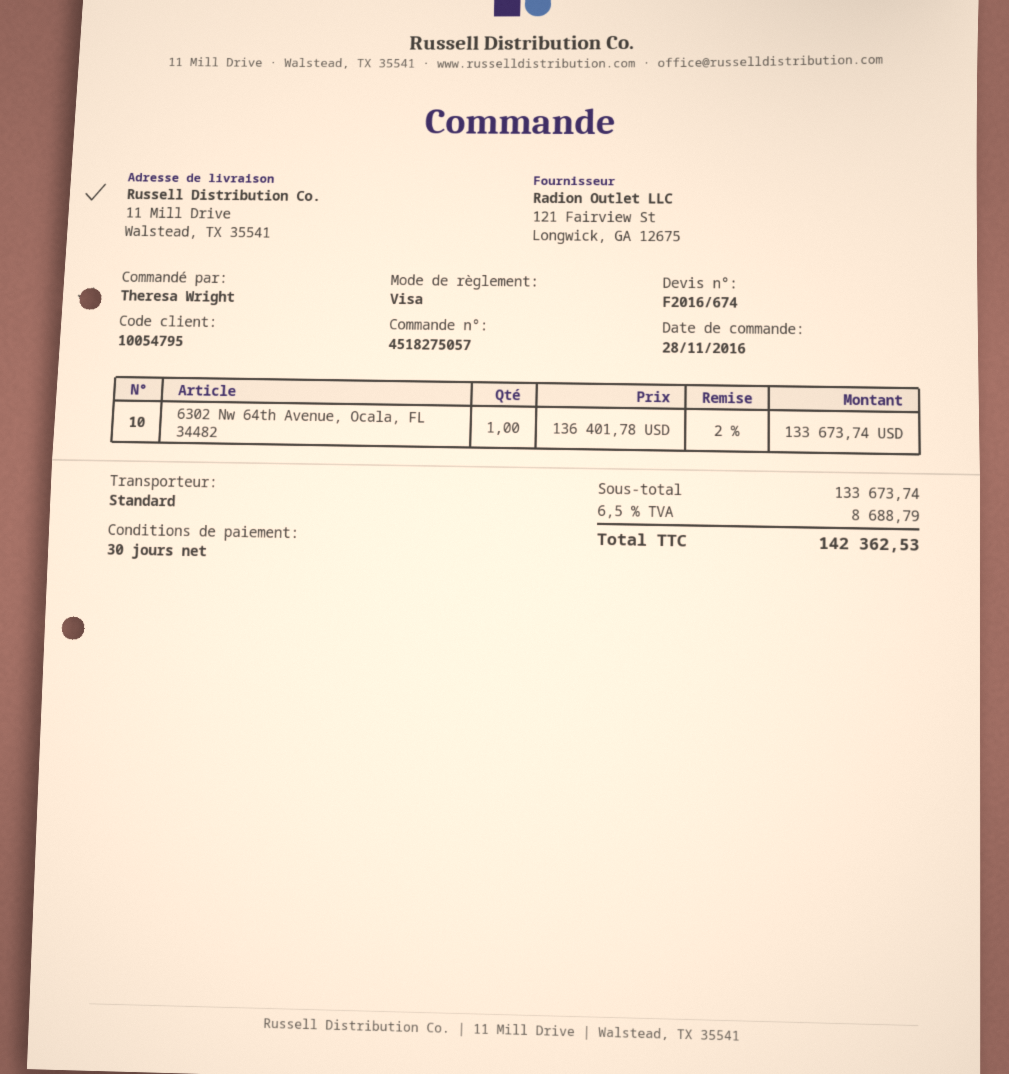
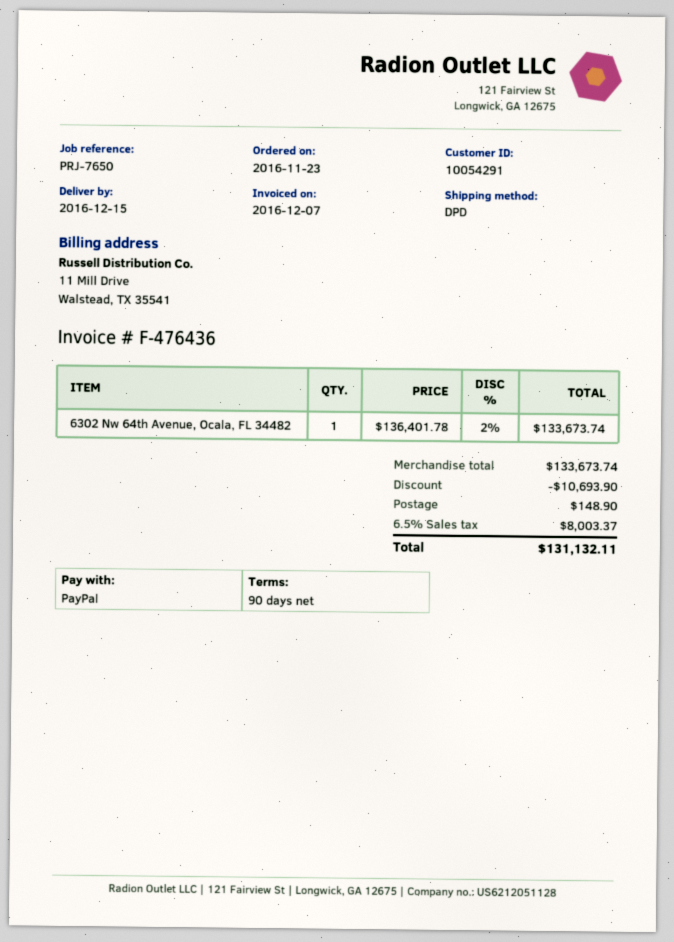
order date: 2016-11-28 -> 2016-11-23
payment terms: 30 days -> 90 days
customer number: 10054795 -> 10054291
payment method: Visa -> PayPal
shipping method: standard -> DPD
discount: none -> 10693.90
shipping: none -> 148.90
tax: 6.5% = 8688.79 -> 6.5% = 8003.37
total: 142362.53 -> 131132.11

